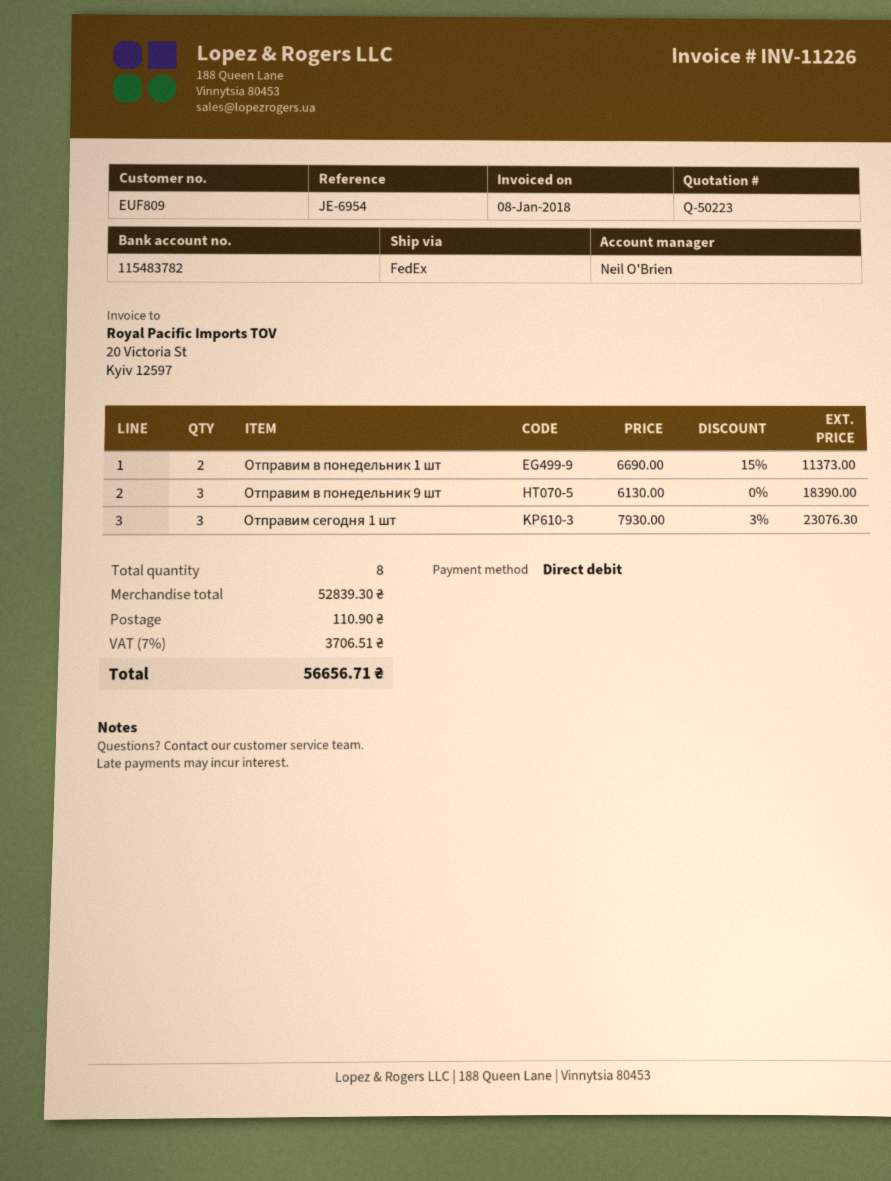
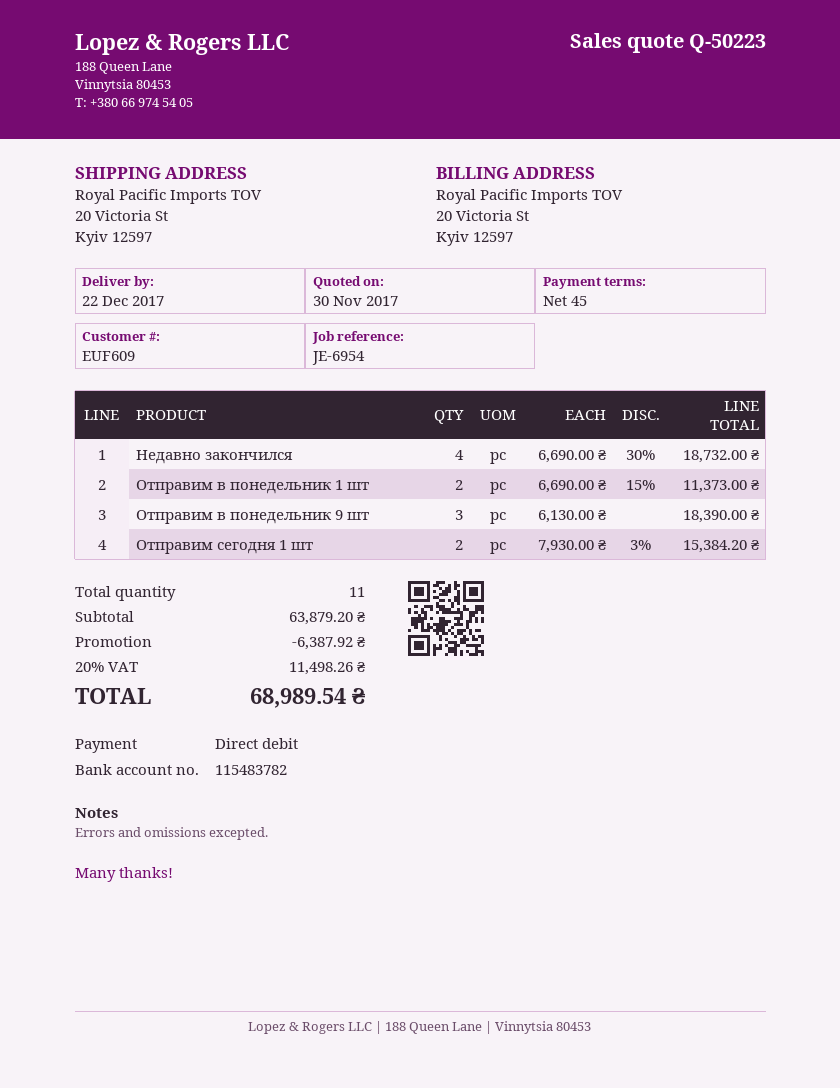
customer number: EUF809 -> EUF609
Отправим сегодня 1 шт: 3 x 7930.00 - 3% = 23076.30 -> 2 x 7930.00 - 3% = 15384.20
Недавно закончился: none -> 4 x 6690.00 - 30% = 18732.00
total quantity: 8 -> 11
subtotal: 52839.30 -> 63879.20
discount: none -> 6387.92
shipping: 110.90 -> none
tax: 7% = 3706.51 -> 20% = 11498.26
total: 56656.71 -> 68989.54

